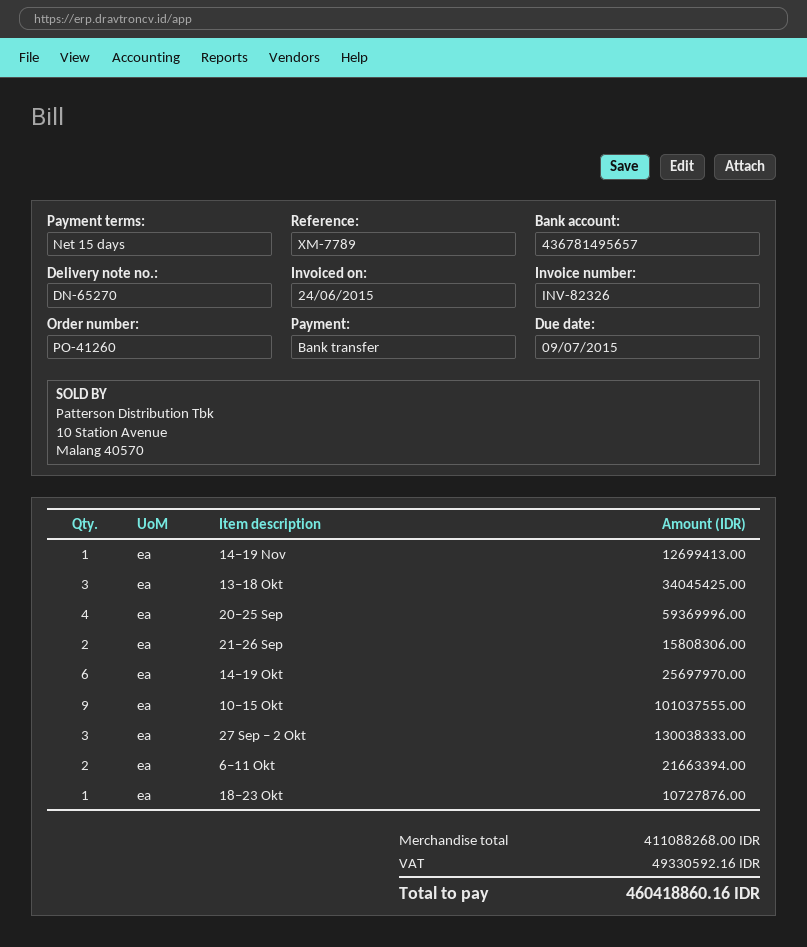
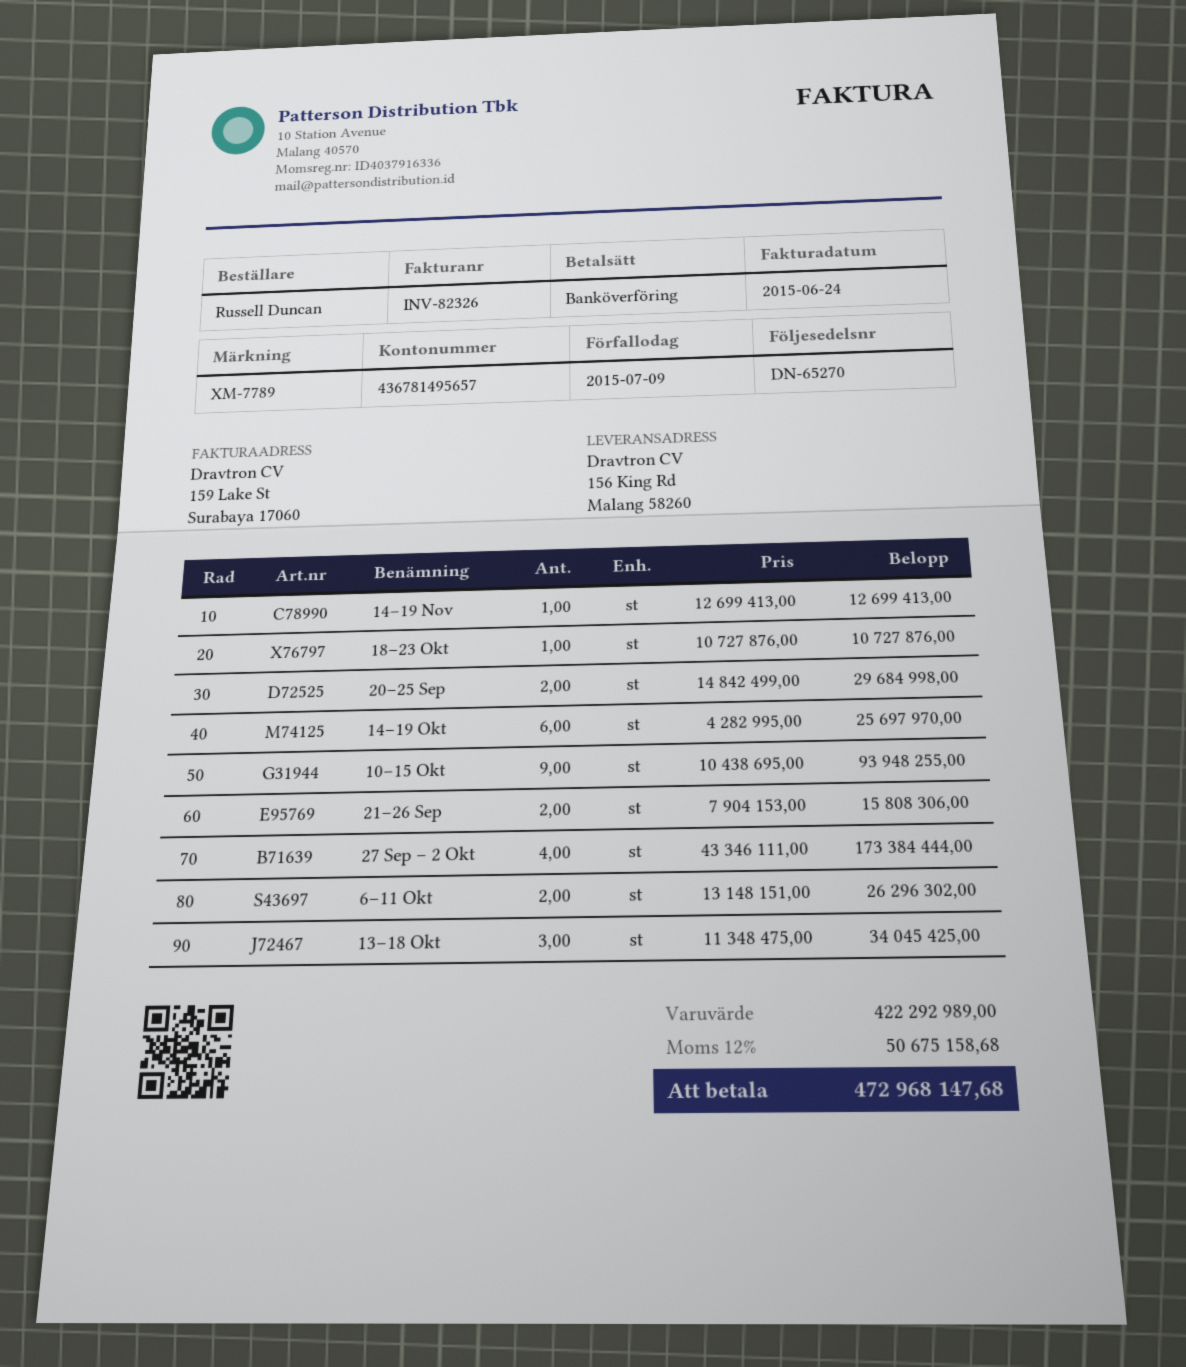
20–25 Sep: 4 for 59369996.00 -> 2 for 29684998.00
10–15 Okt: 9 for 101037555.00 -> 9 for 93948255.00
27 Sep – 2 Okt: 3 for 130038333.00 -> 4 for 173384444.00
6–11 Okt: 2 for 21663394.00 -> 2 for 26296302.00
subtotal: 411088268.00 -> 422292989.00
tax: 49330592.16 -> 50675158.68
total: 460418860.16 -> 472968147.68

